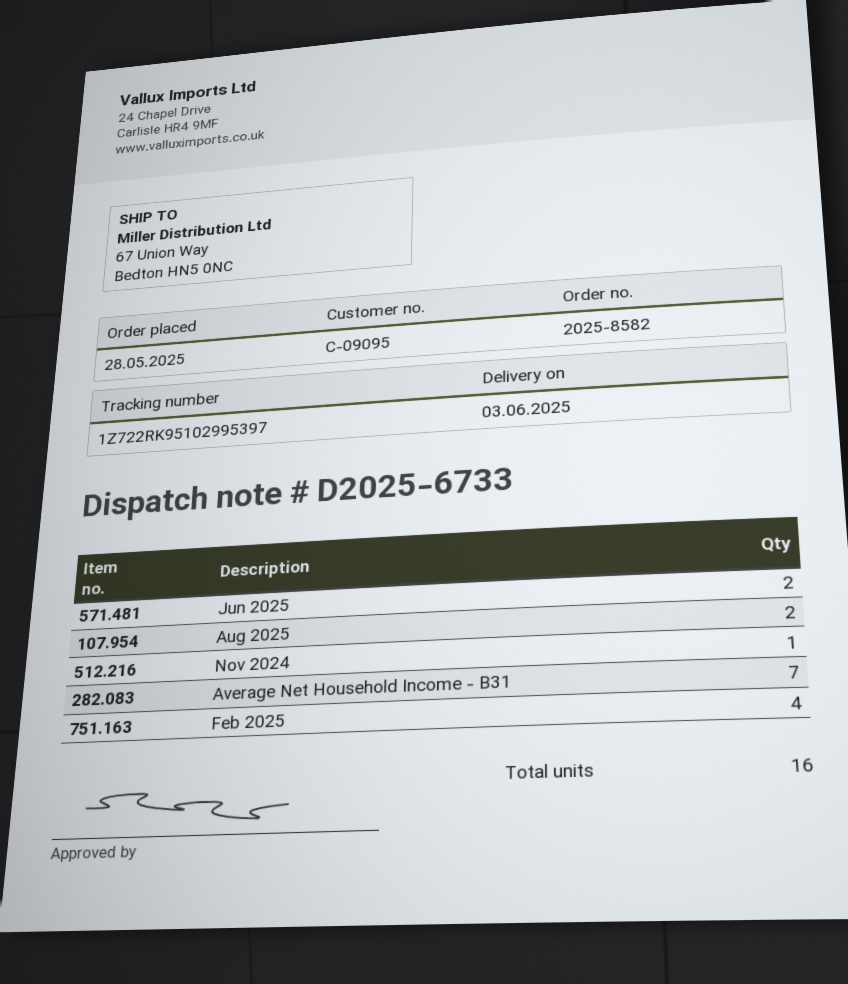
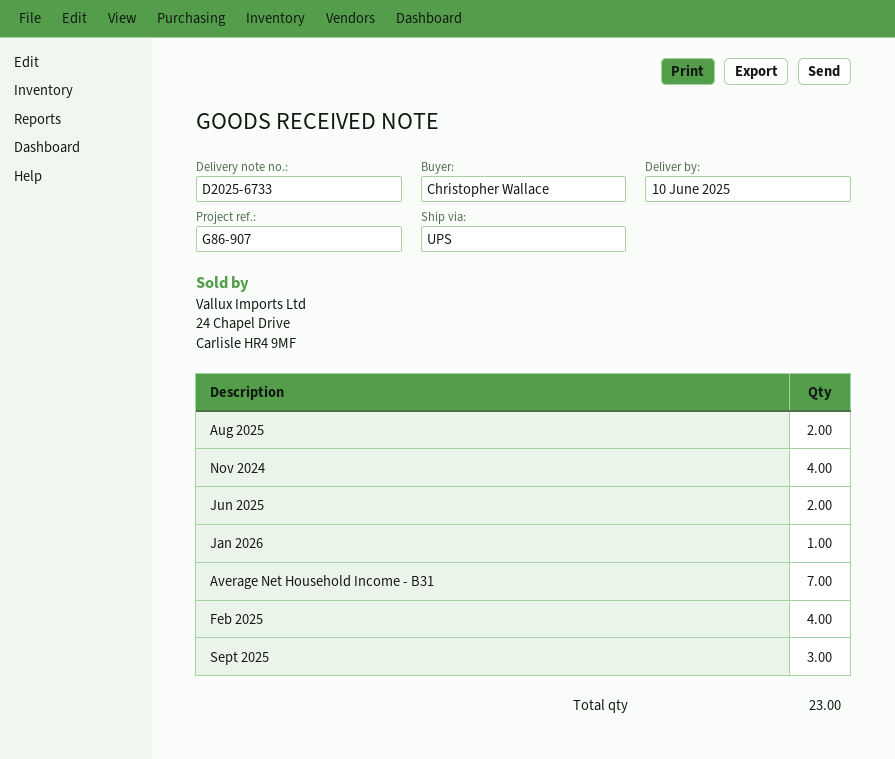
delivery date: 2025-06-03 -> 2025-06-10
Nov 2024: 1 -> 4
Jan 2026: none -> 1
Sept 2025: none -> 3
total quantity: 16 -> 23

